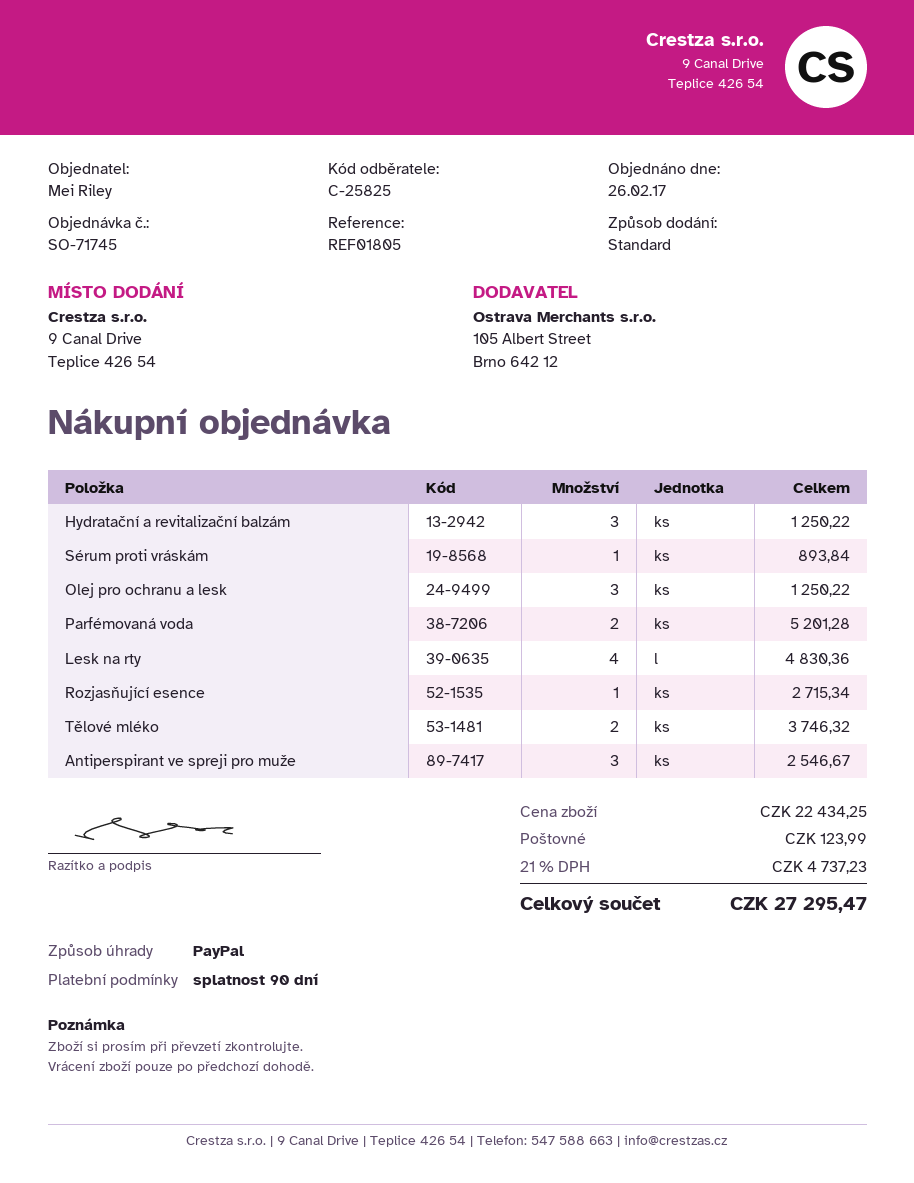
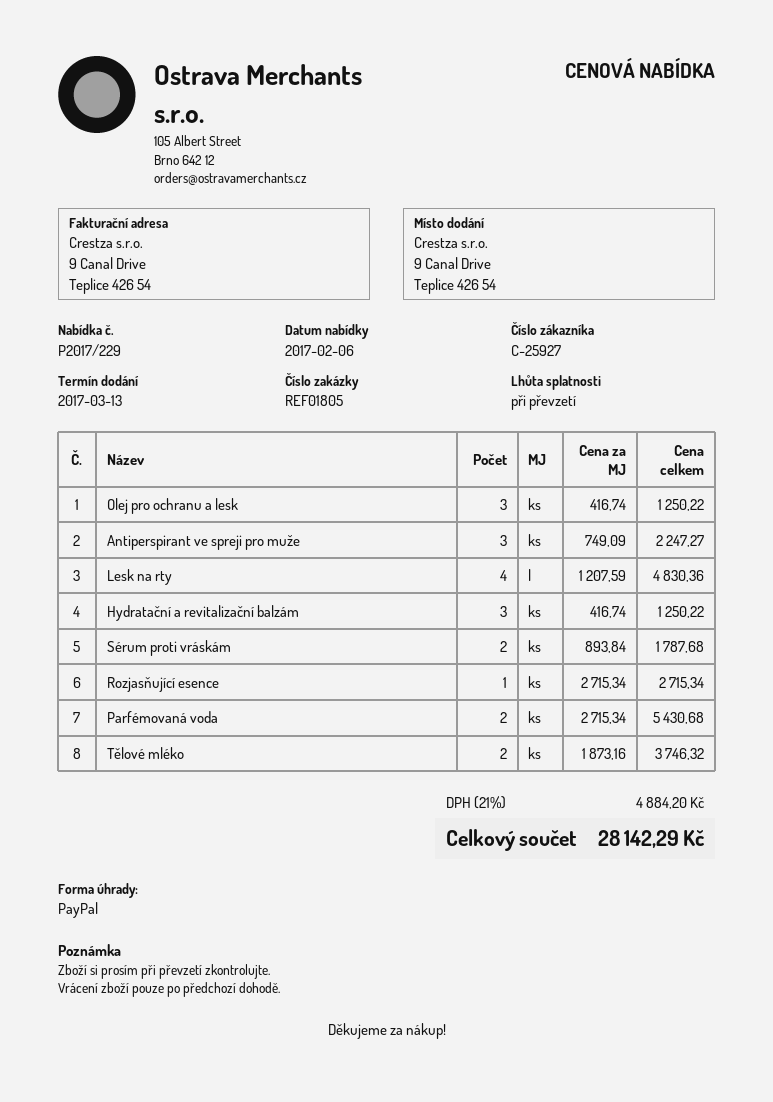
payment terms: 90 days -> on receipt
customer number: C-25825 -> C-25927
Sérum proti vráskám: 1 for 893.84 -> 2 for 1787.68
Parfémovaná voda: 2 for 5201.28 -> 2 for 5430.68
Antiperspirant ve spreji pro muže: 3 for 2546.67 -> 3 for 2247.27
shipping: 123.99 -> none
tax: 21% = 4737.23 -> 21% = 4884.20
total: 27295.47 -> 28142.29

